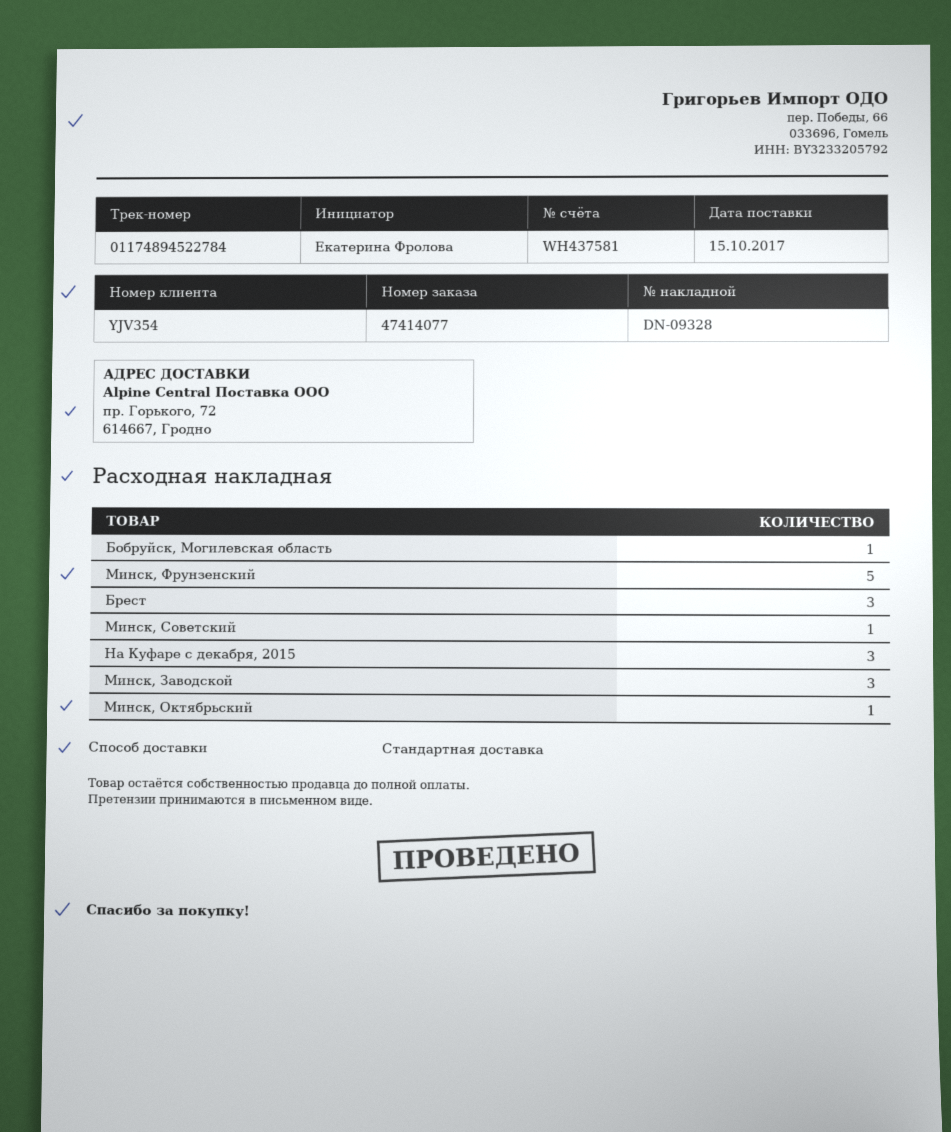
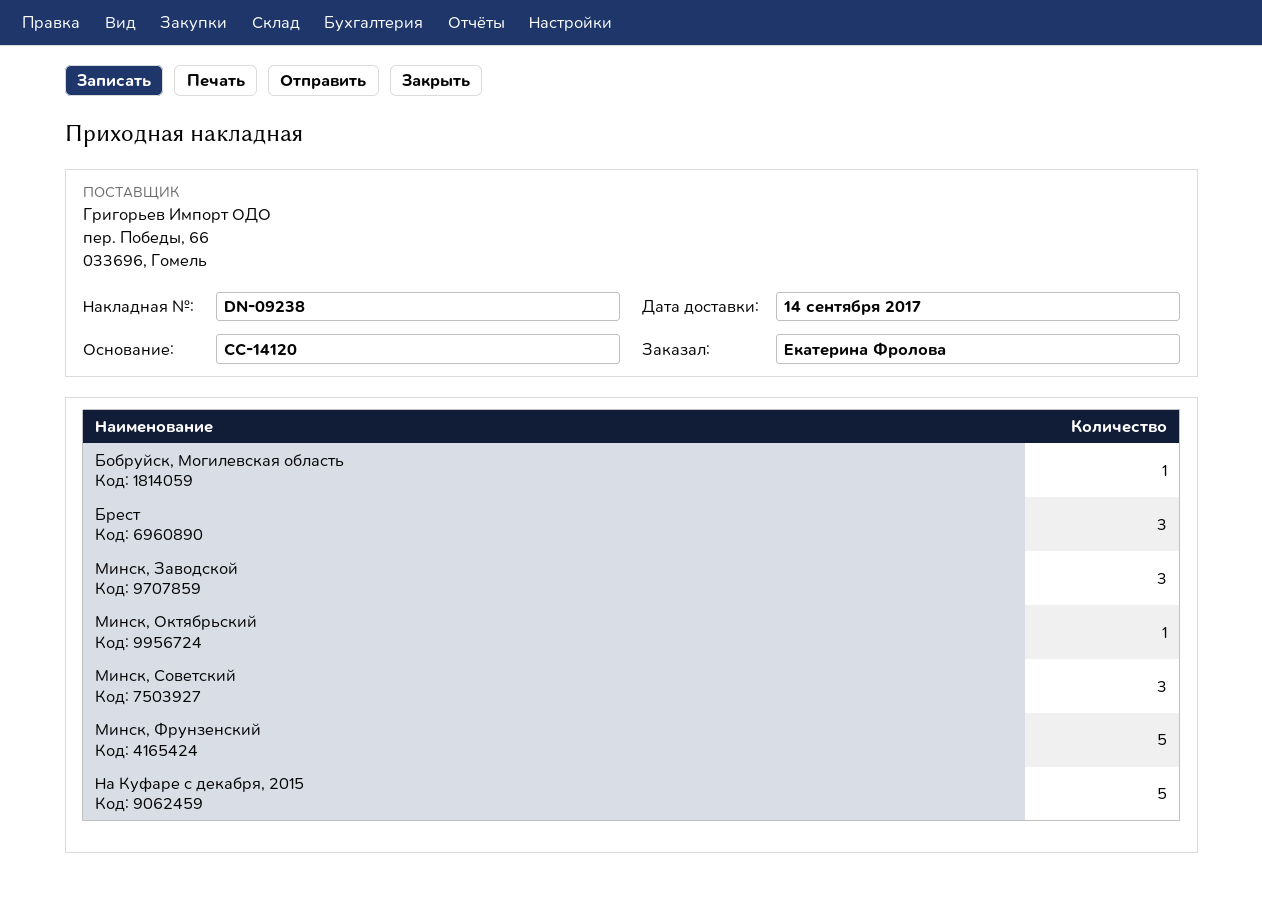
delivery note number: DN-09328 -> DN-09238
delivery date: 2017-10-15 -> 2017-09-14
Минск, Советский: 1 -> 3
На Куфаре с декабря, 2015: 3 -> 5

